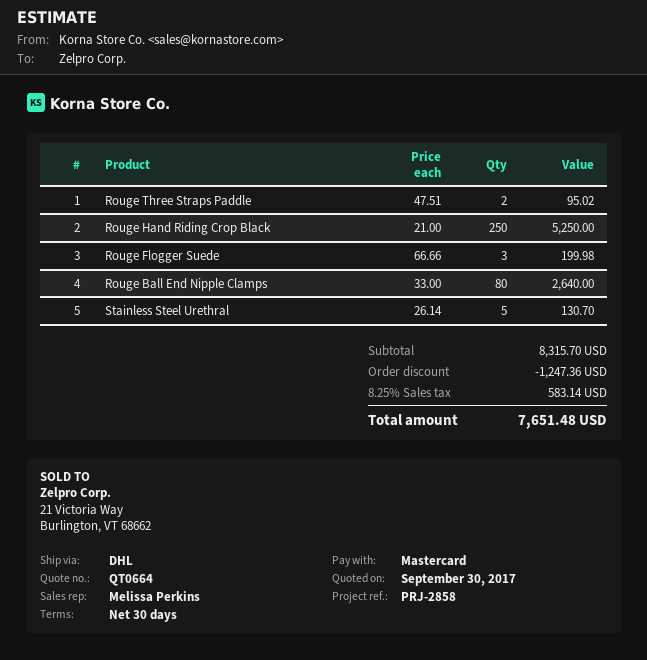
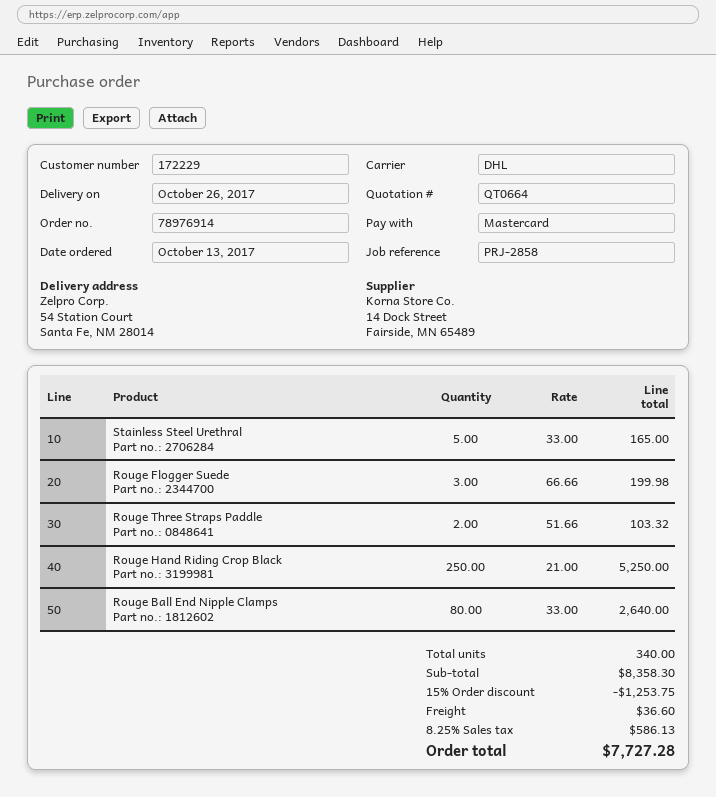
Rouge Three Straps Paddle: 2 x 47.51 = 95.02 -> 2 x 51.66 = 103.32
Stainless Steel Urethral: 5 x 26.14 = 130.70 -> 5 x 33.00 = 165.00
subtotal: 8315.70 -> 8358.30
discount: 1247.36 -> 1253.75
shipping: none -> 36.60
tax: 8.25% = 583.14 -> 8.25% = 586.13
total: 7651.48 -> 7727.28

